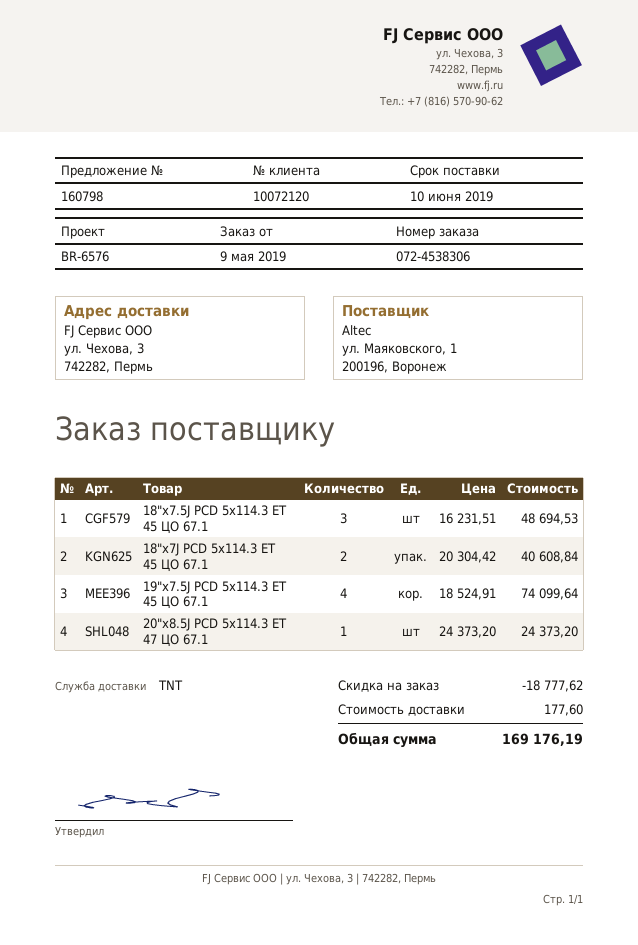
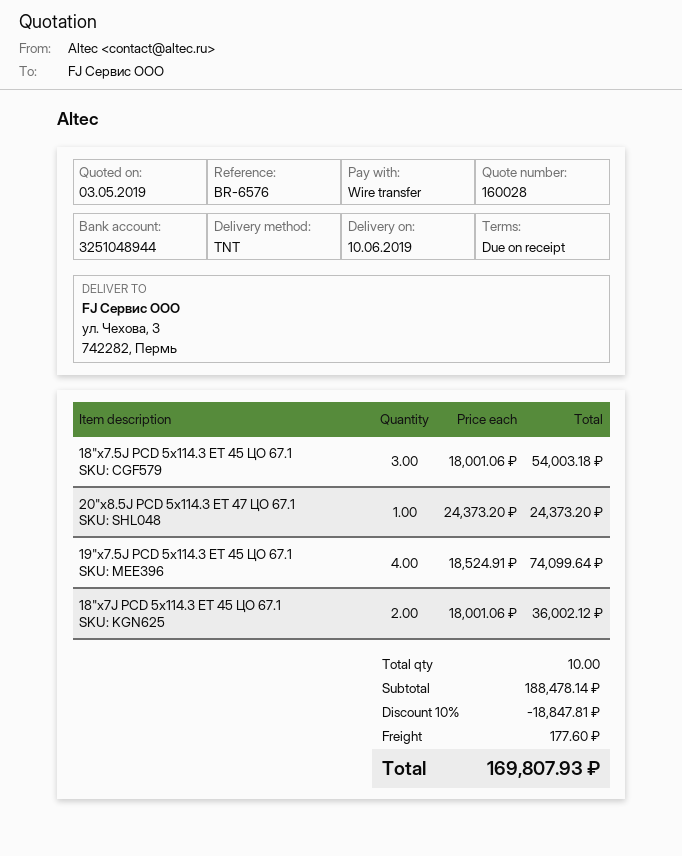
quote number: 160798 -> 160028
18"x7.5J PCD 5x114.3 ЕТ 45 ЦО 67.1: 3 x 16231.51 = 48694.53 -> 3 x 18001.06 = 54003.18
18"x7J PCD 5x114.3 ЕТ 45 ЦО 67.1: 2 x 20304.42 = 40608.84 -> 2 x 18001.06 = 36002.12
discount: 18777.62 -> 18847.81
total: 169176.19 -> 169807.93

